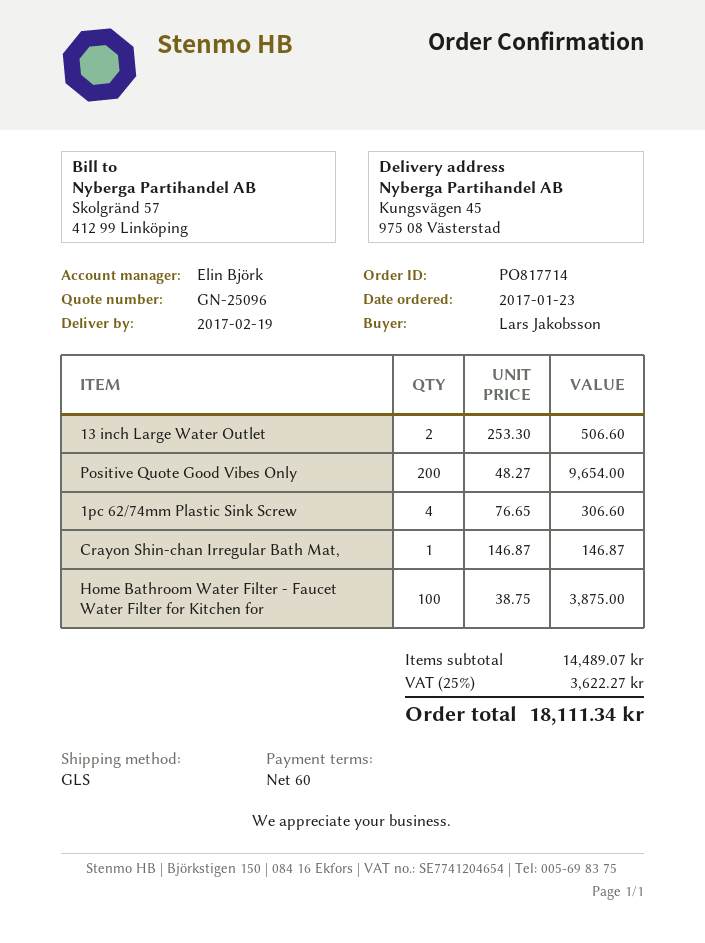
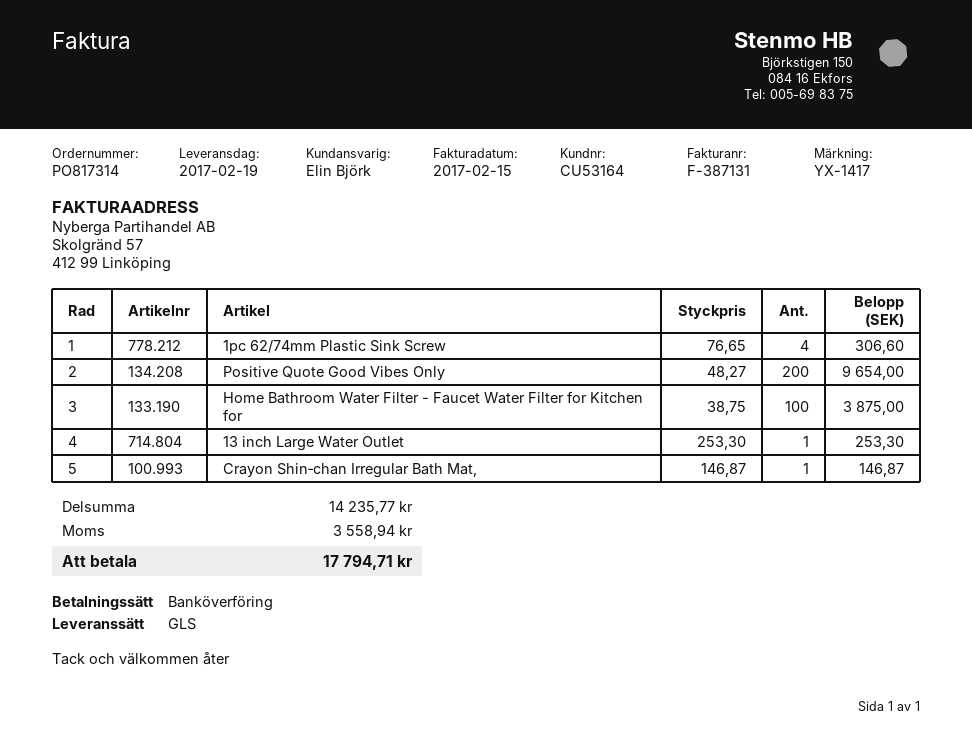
order number: PO817714 -> PO817314
13 inch Large Water Outlet: 2 x 253.30 = 506.60 -> 1 x 253.30 = 253.30
subtotal: 14489.07 -> 14235.77
tax: 3622.27 -> 3558.94
total: 18111.34 -> 17794.71

